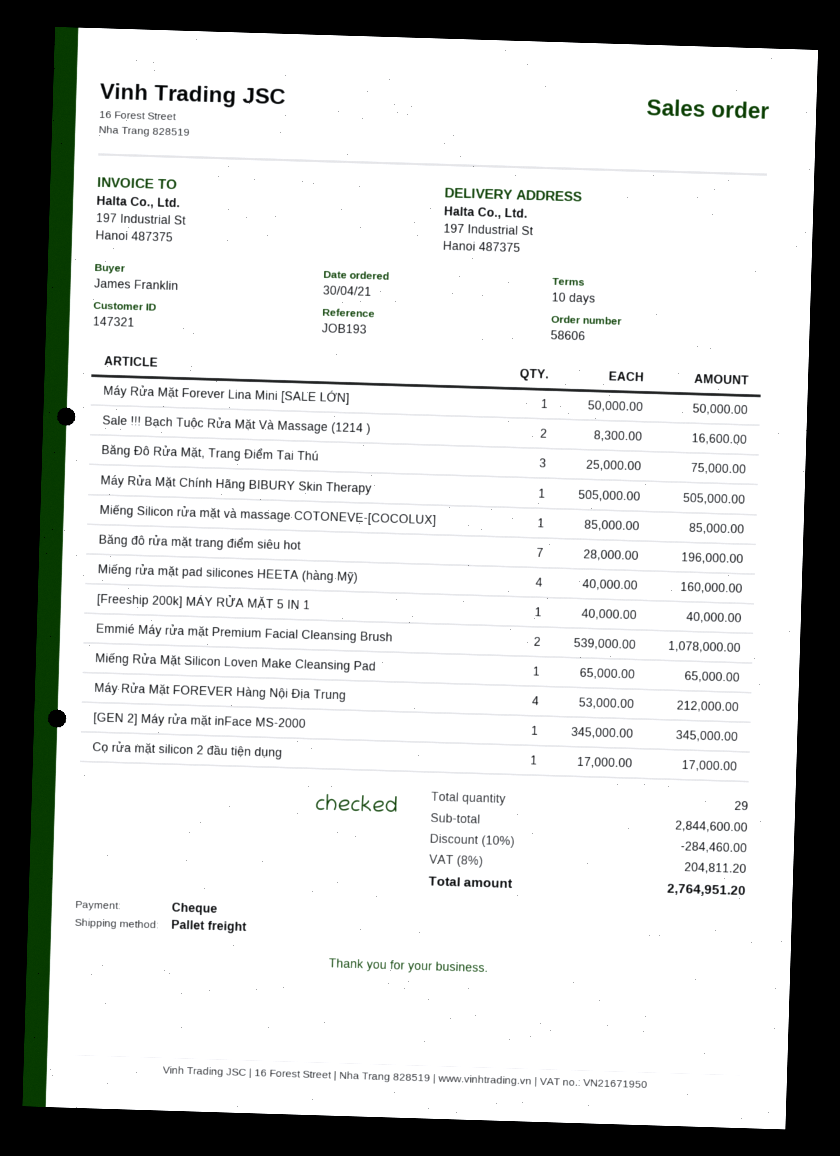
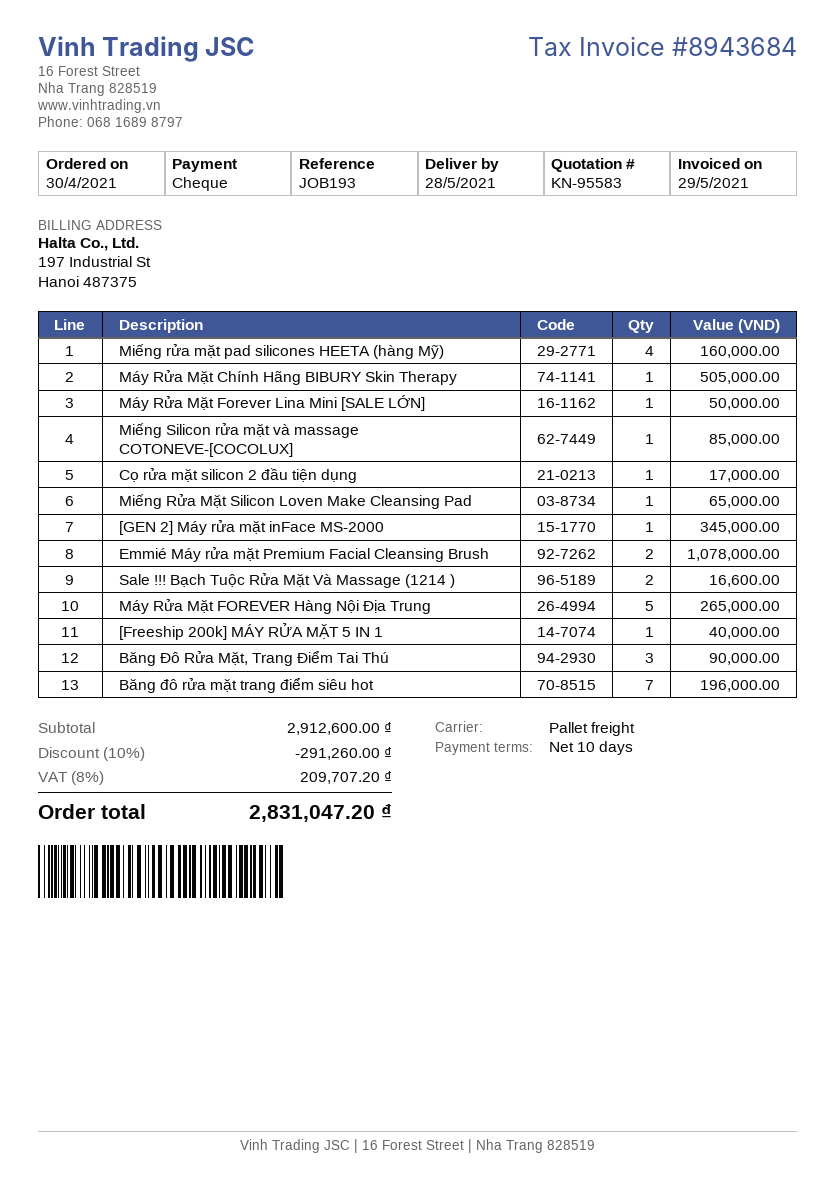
Băng Đô Rửa Mặt, Trang Điểm Tai Thú: 3 for 75000.00 -> 3 for 90000.00
Máy Rửa Mặt FOREVER Hàng Nội Địa Trung: 4 for 212000.00 -> 5 for 265000.00
subtotal: 2844600.00 -> 2912600.00
discount: 10% = 284460.00 -> 10% = 291260.00
tax: 8% = 204811.20 -> 8% = 209707.20
total: 2764951.20 -> 2831047.20

